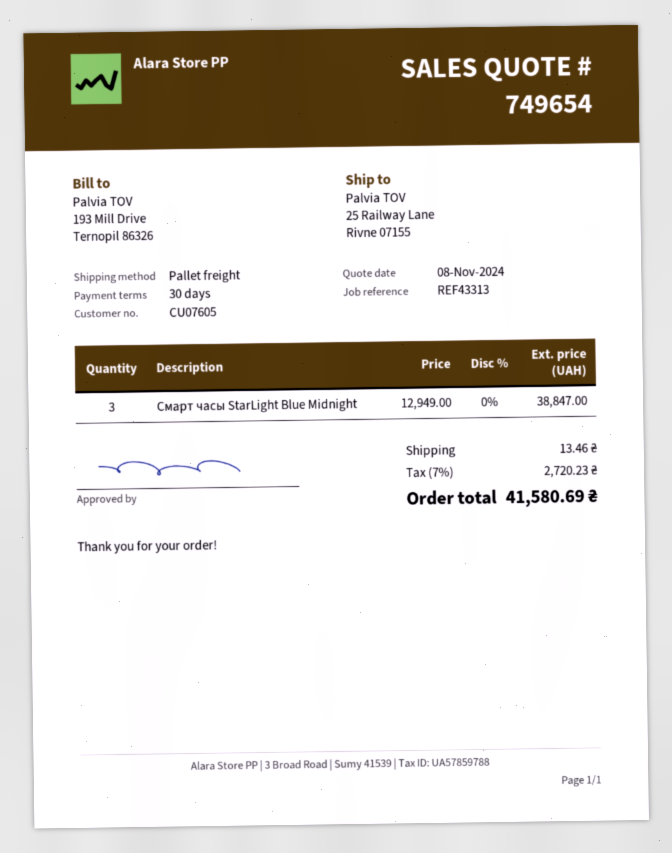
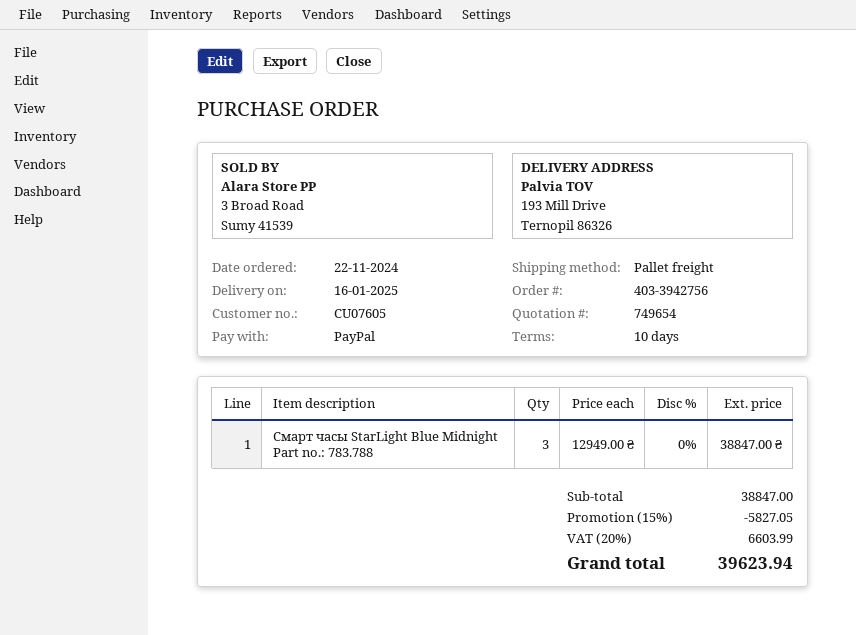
payment terms: 30 days -> 10 days
ship to: 25 Railway Lane, Rivne 07155 -> 193 Mill Drive, Ternopil 86326
discount: none -> 15% = 5827.05
shipping: 13.46 -> none
tax: 7% = 2720.23 -> 20% = 6603.99
total: 41580.69 -> 39623.94

